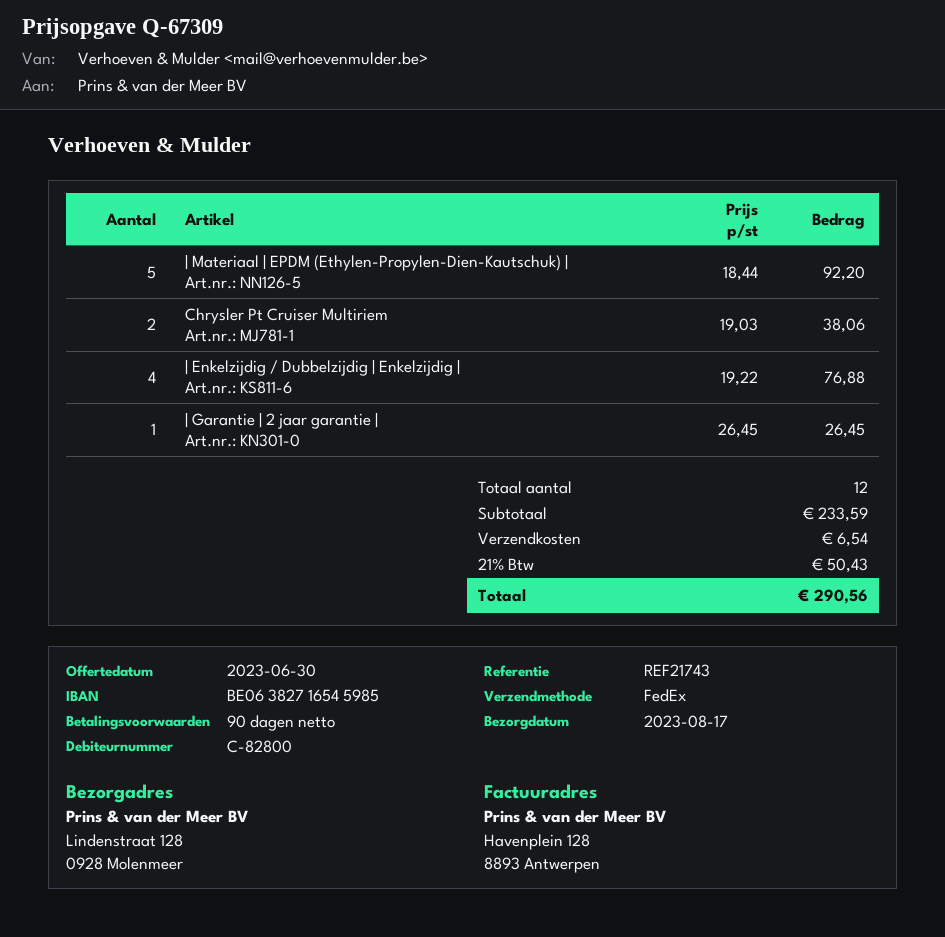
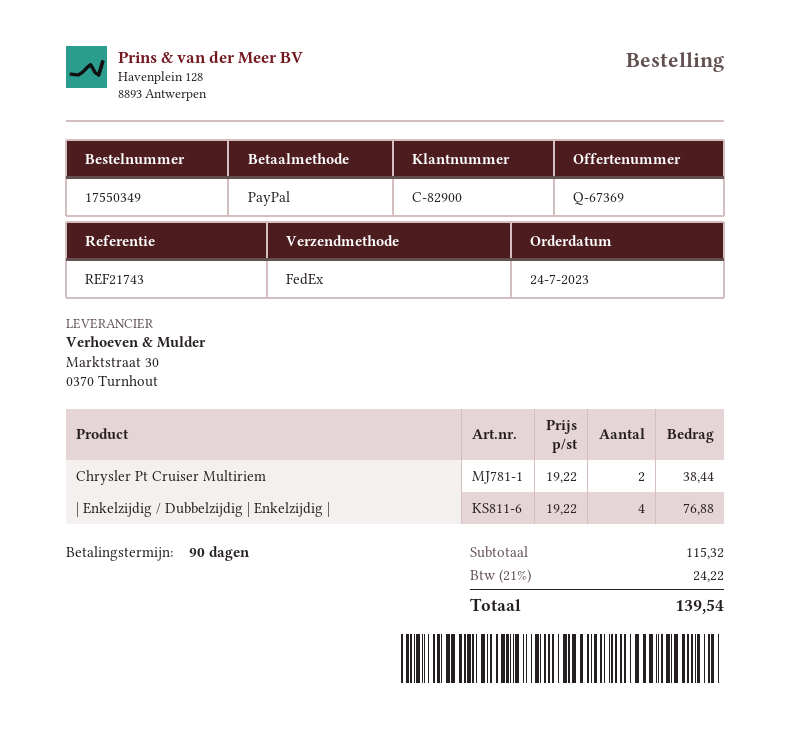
quote number: Q-67309 -> Q-67369
customer number: C-82800 -> C-82900
| Materiaal | EPDM (Ethylen-Propylen-Dien-Kautschuk) |: 5 x 18.44 = 92.20 -> none
Chrysler Pt Cruiser Multiriem: 2 x 19.03 = 38.06 -> 2 x 19.22 = 38.44
| Garantie | 2 jaar garantie |: 1 x 26.45 = 26.45 -> none
subtotal: 233.59 -> 115.32
shipping: 6.54 -> none
tax: 21% = 50.43 -> 21% = 24.22
total: 290.56 -> 139.54

